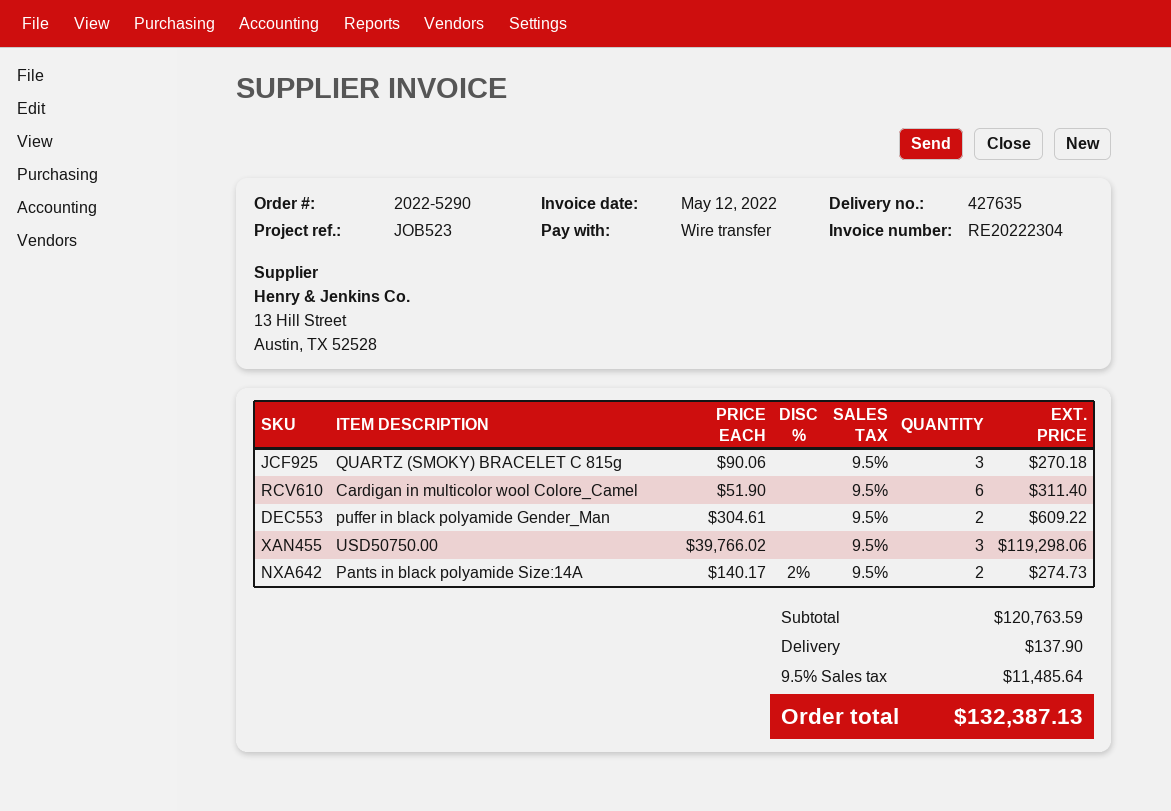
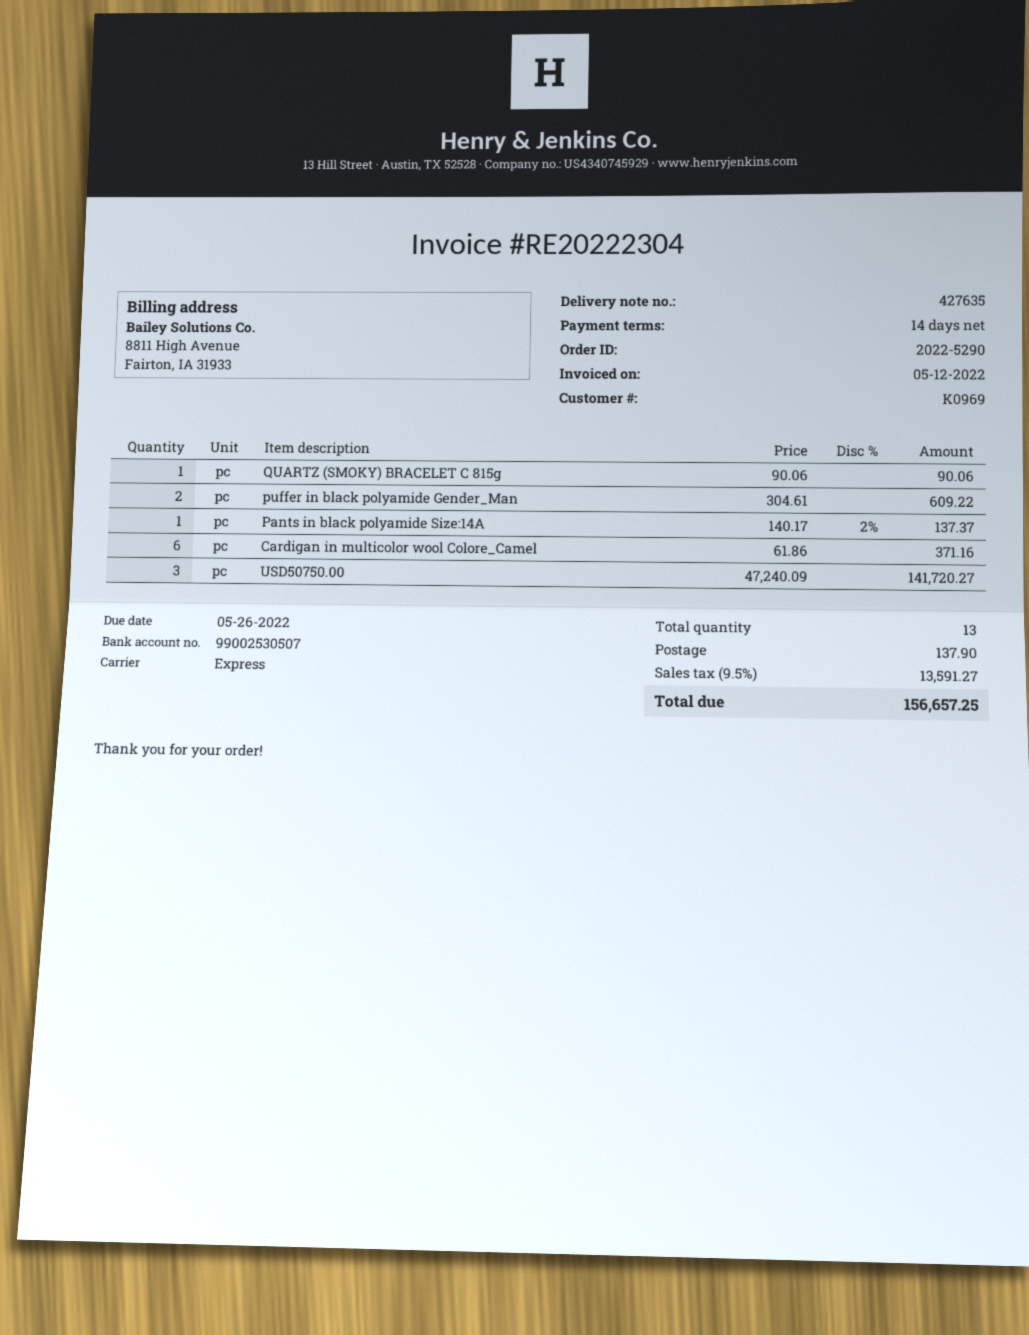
QUARTZ (SMOKY) BRACELET C 815g: 3 x 90.06 = 270.18 -> 1 x 90.06 = 90.06
Cardigan in multicolor wool Colore_Camel: 6 x 51.90 = 311.40 -> 6 x 61.86 = 371.16
USD50750.00: 3 x 39766.02 = 119298.06 -> 3 x 47240.09 = 141720.27
Pants in black polyamide Size:14A: 2 x 140.17 - 2% = 274.73 -> 1 x 140.17 - 2% = 137.37
tax: 9.5% = 11485.64 -> 9.5% = 13591.27
total: 132387.13 -> 156657.25

